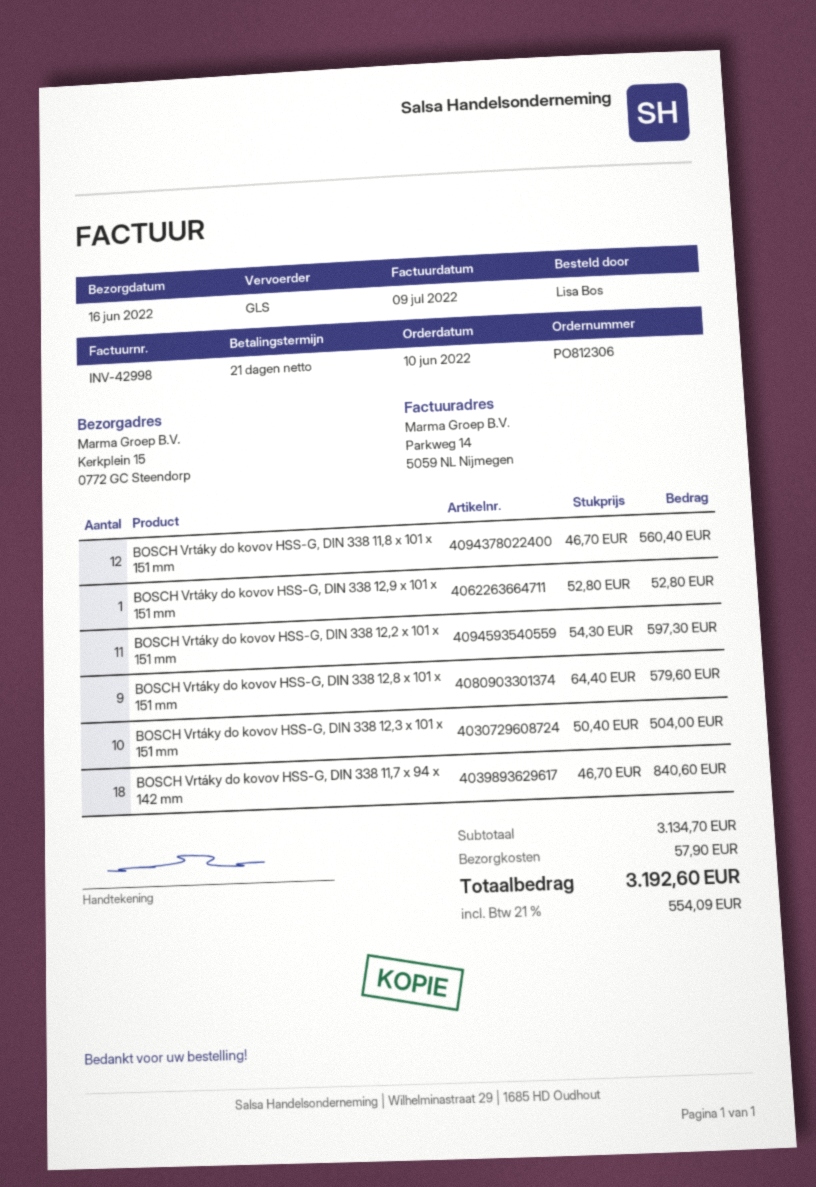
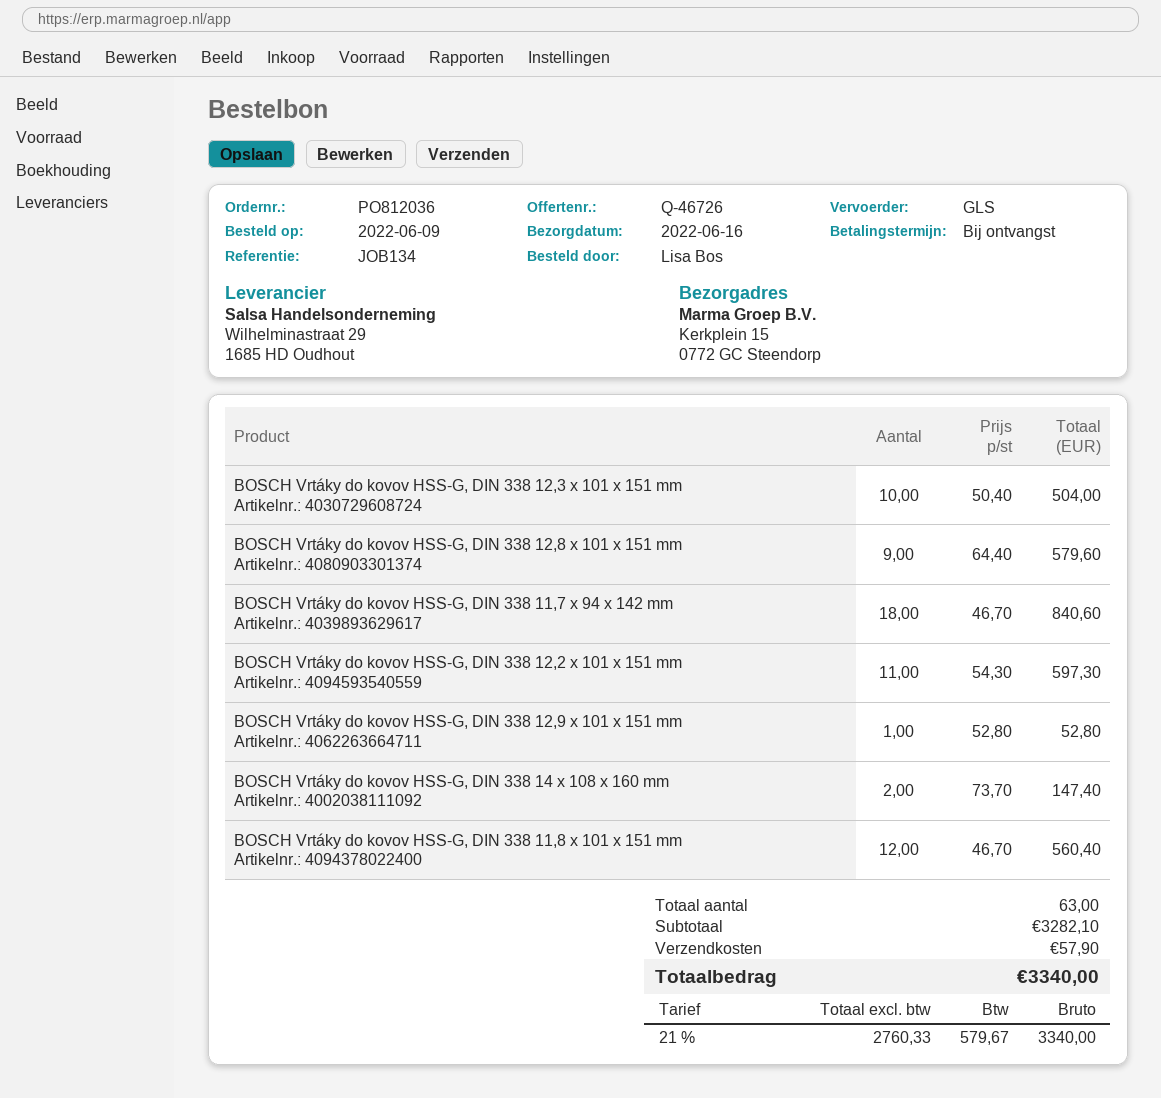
order number: PO812306 -> PO812036
order date: 2022-06-10 -> 2022-06-09
payment terms: 21 days -> on receipt
BOSCH Vrtáky do kovov HSS-G, DIN 338 14 x 108 x 160 mm: none -> 2 x 73.70 = 147.40
subtotal: 3134.70 -> 3282.10
tax: 21% = 554.09 -> 21% = 579.67
total: 3192.60 -> 3340.00

